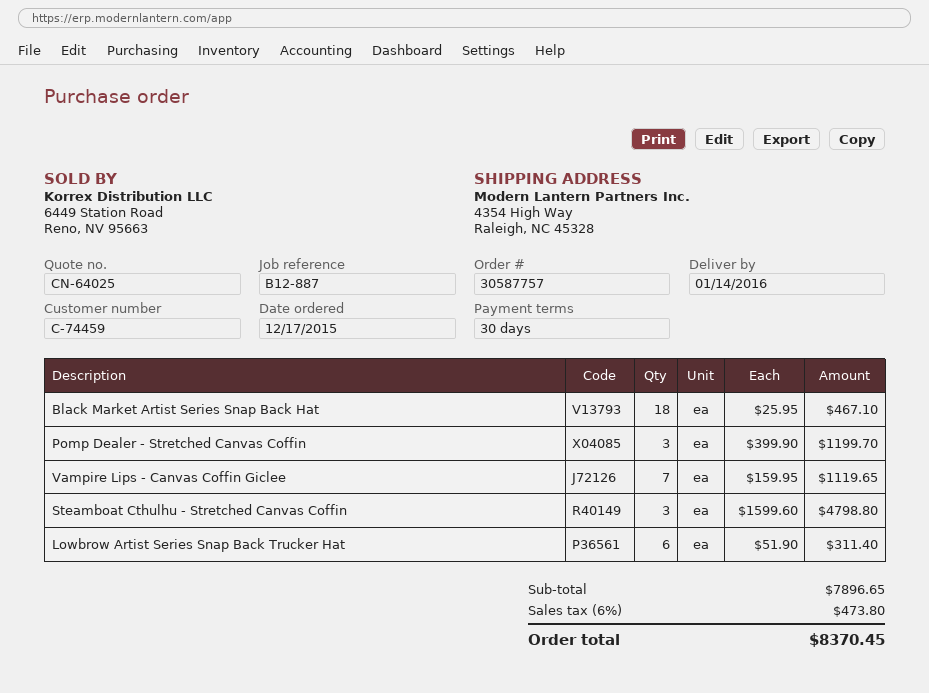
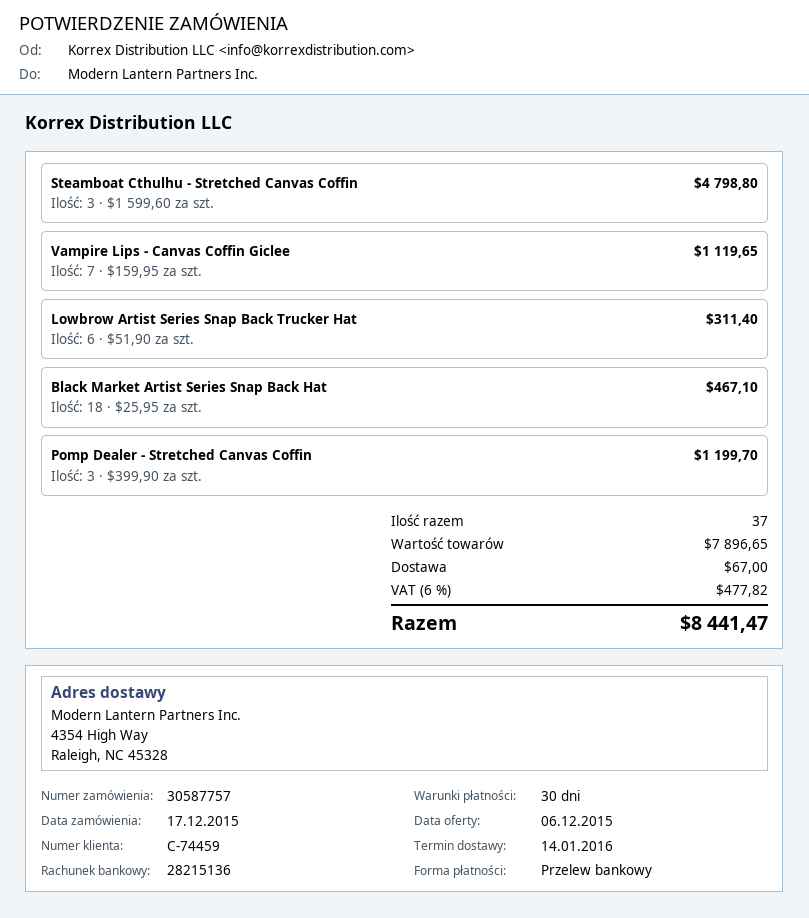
shipping: none -> 67.00
tax: 6% = 473.80 -> 6% = 477.82
total: 8370.45 -> 8441.47

